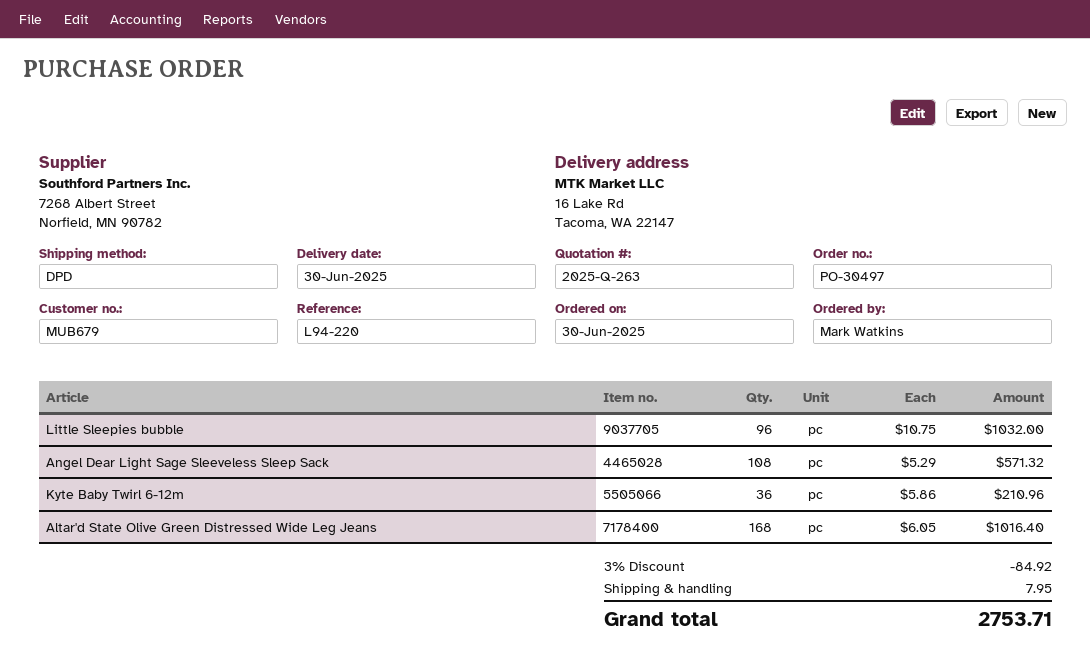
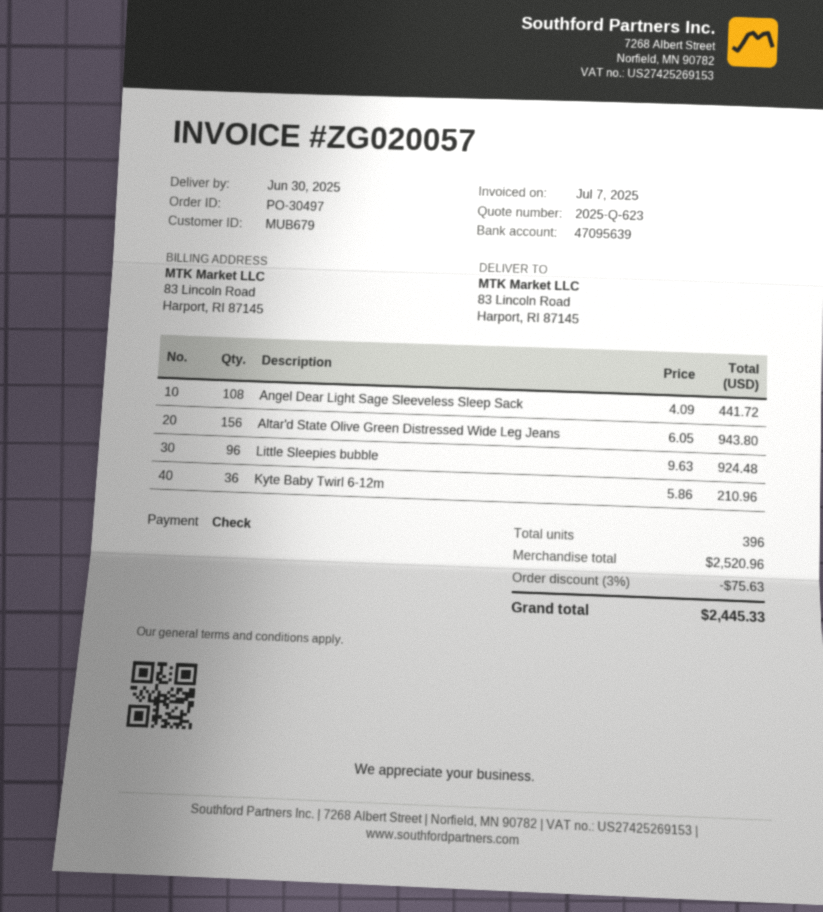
quote number: 2025-Q-263 -> 2025-Q-623
ship to: 16 Lake Rd, Tacoma, WA 22147 -> 83 Lincoln Road, Harport, RI 87145
Little Sleepies bubble: 96 x 10.75 = 1032.00 -> 96 x 9.63 = 924.48
Angel Dear Light Sage Sleeveless Sleep Sack: 108 x 5.29 = 571.32 -> 108 x 4.09 = 441.72
Altar'd State Olive Green Distressed Wide Leg Jeans: 168 x 6.05 = 1016.40 -> 156 x 6.05 = 943.80
discount: 3% = 84.92 -> 3% = 75.63
shipping: 7.95 -> none
total: 2753.71 -> 2445.33

